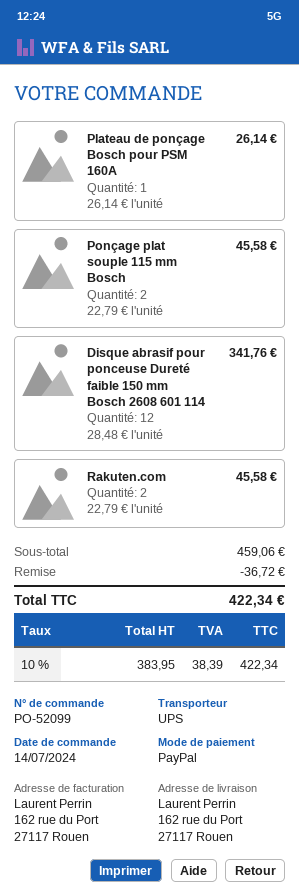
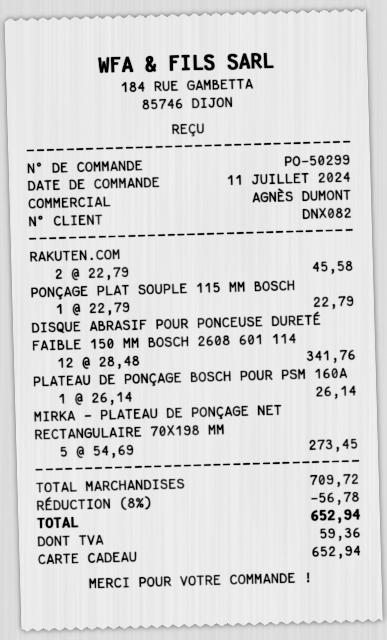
order number: PO-52099 -> PO-50299
order date: 2024-07-14 -> 2024-07-11
payment method: PayPal -> gift card
Ponçage plat souple 115 mm Bosch: 2 x 22.79 = 45.58 -> 1 x 22.79 = 22.79
MIRKA - PLATEAU DE PONÇAGE NET RECTANGULAIRE 70X198 MM: none -> 5 x 54.69 = 273.45
subtotal: 459.06 -> 709.72
discount: 36.72 -> 56.78
tax: 38.39 -> 59.36
total: 422.34 -> 652.94

